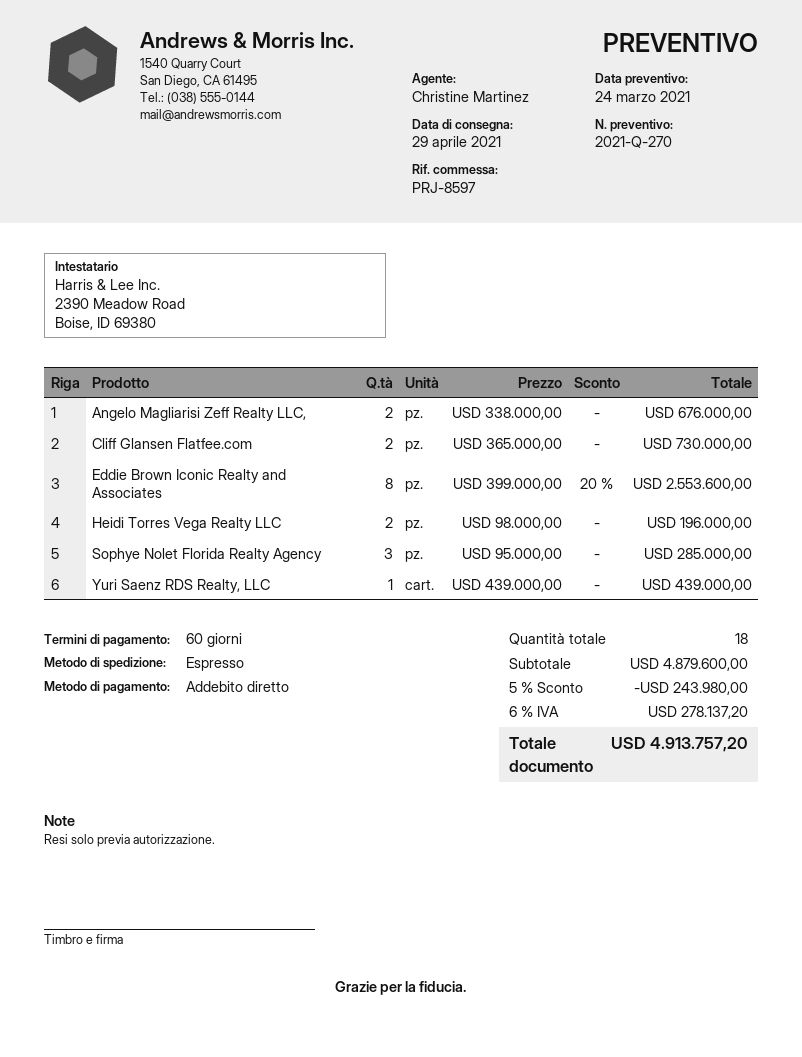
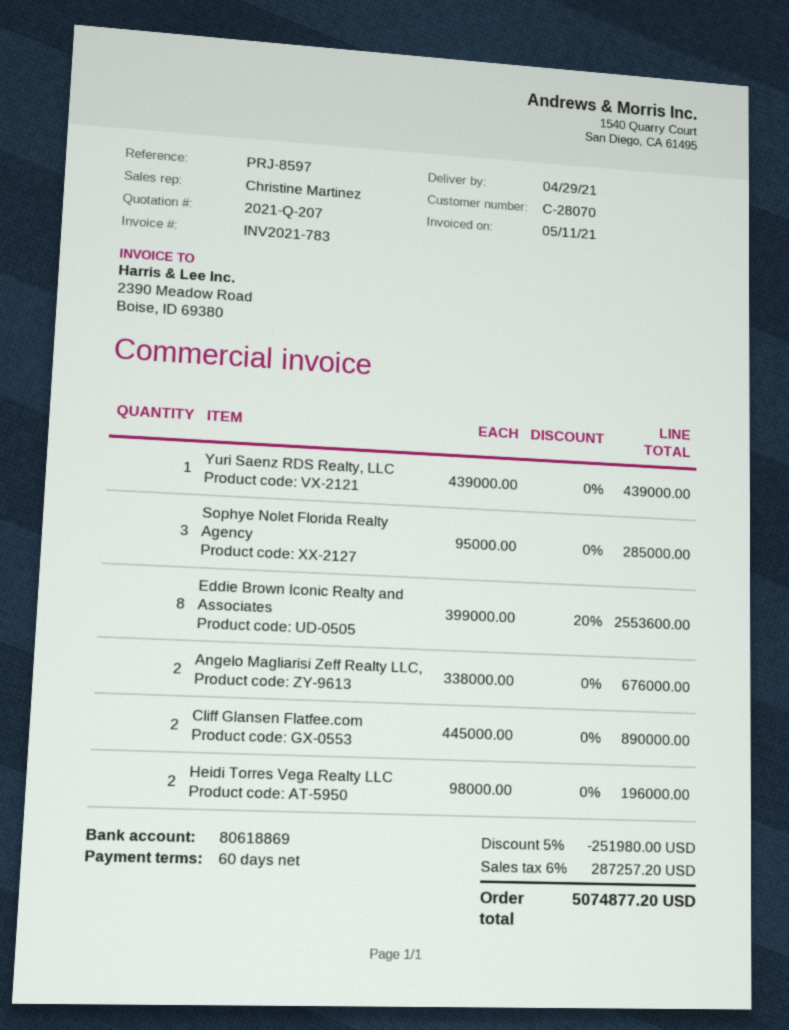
quote number: 2021-Q-270 -> 2021-Q-207
Cliff Glansen Flatfee.com: 2 x 365000.00 = 730000.00 -> 2 x 445000.00 = 890000.00
discount: 5% = 243980.00 -> 5% = 251980.00
tax: 6% = 278137.20 -> 6% = 287257.20
total: 4913757.20 -> 5074877.20

